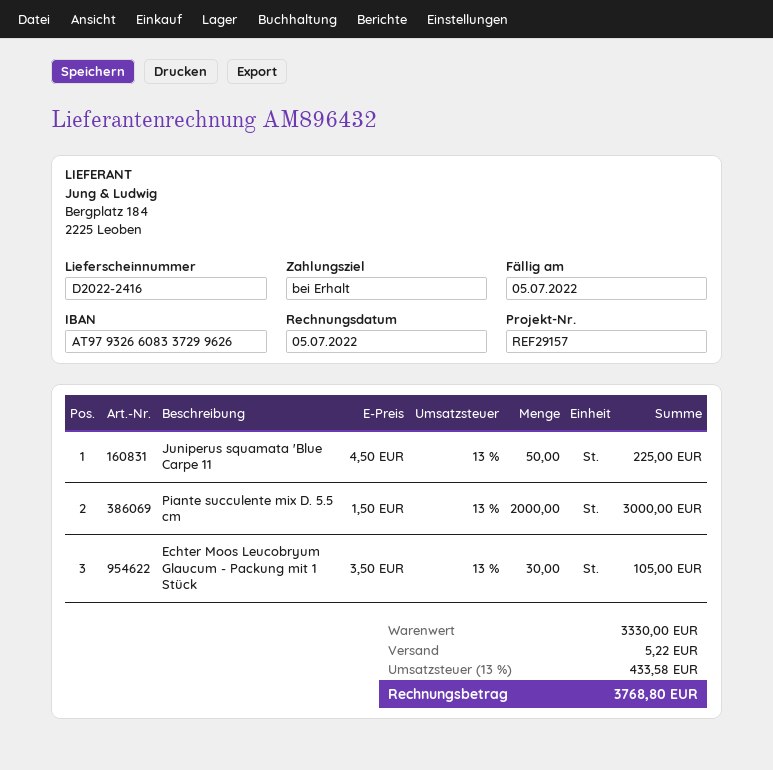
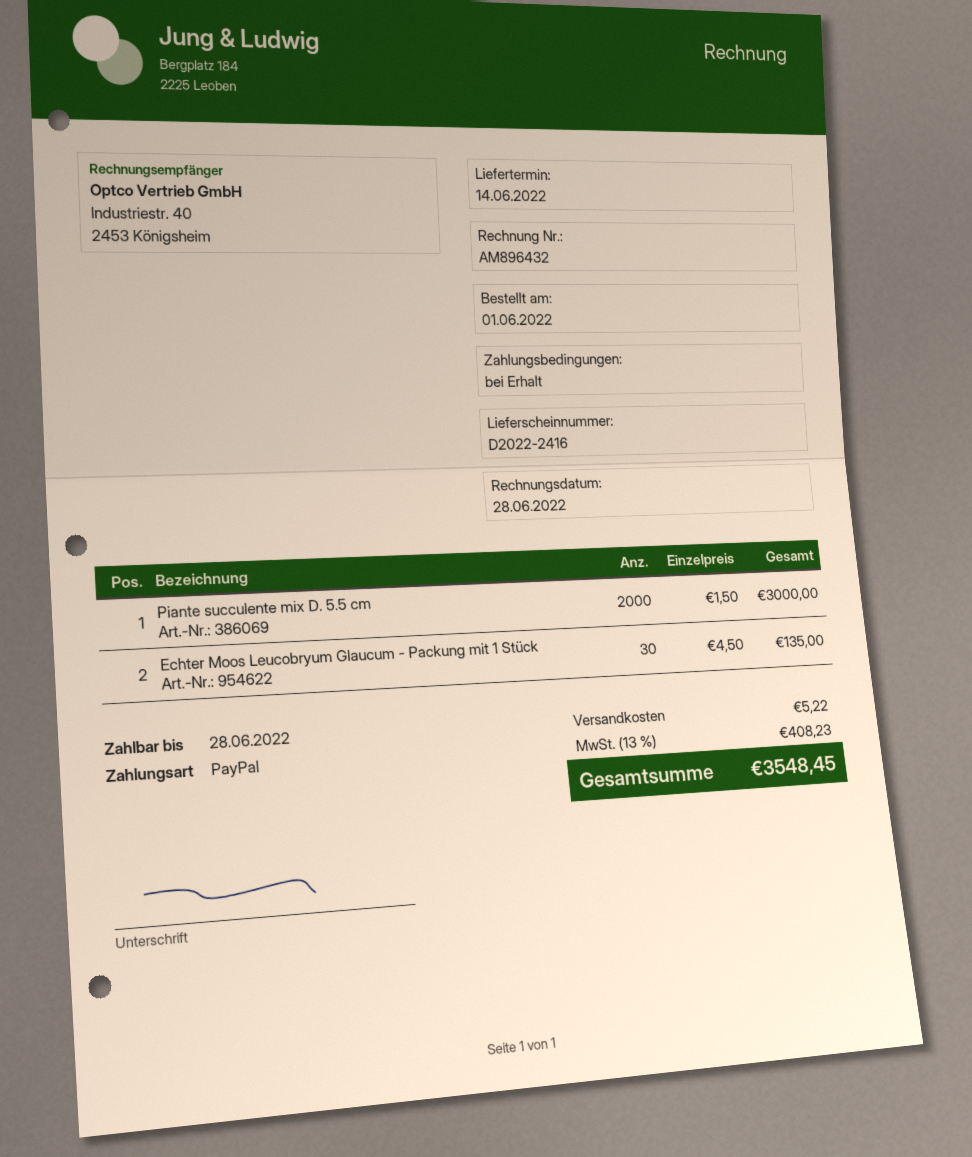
invoice date: 2022-07-05 -> 2022-06-28
due date: 2022-07-05 -> 2022-06-28
Juniperus squamata 'Blue Carpe 11: 50 x 4.50 = 225.00 -> none
Echter Moos Leucobryum Glaucum - Packung mit 1 Stück: 30 x 3.50 = 105.00 -> 30 x 4.50 = 135.00
tax: 13% = 433.58 -> 13% = 408.23
total: 3768.80 -> 3548.45

